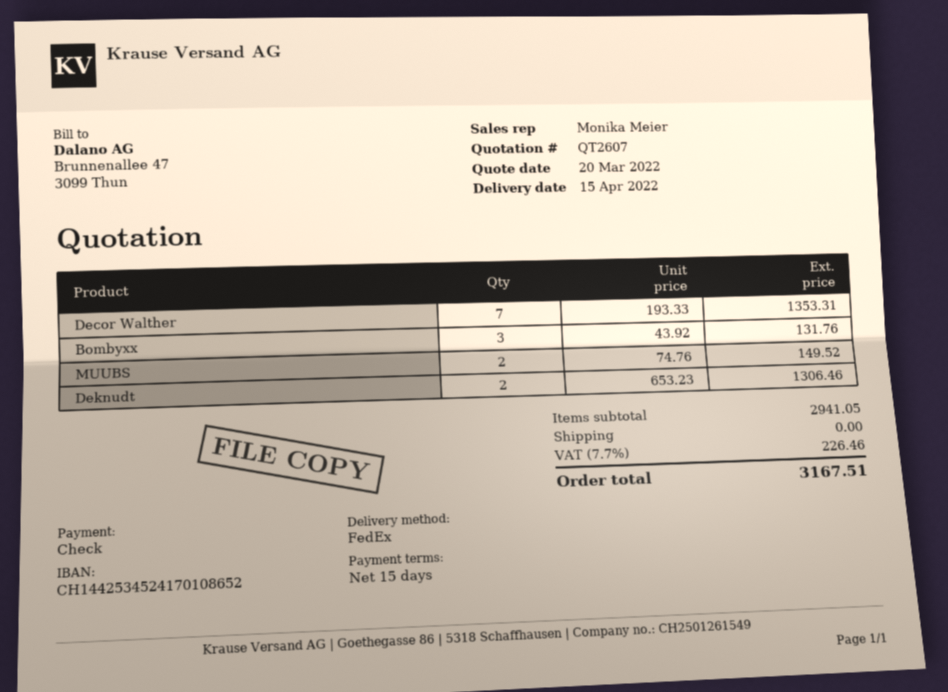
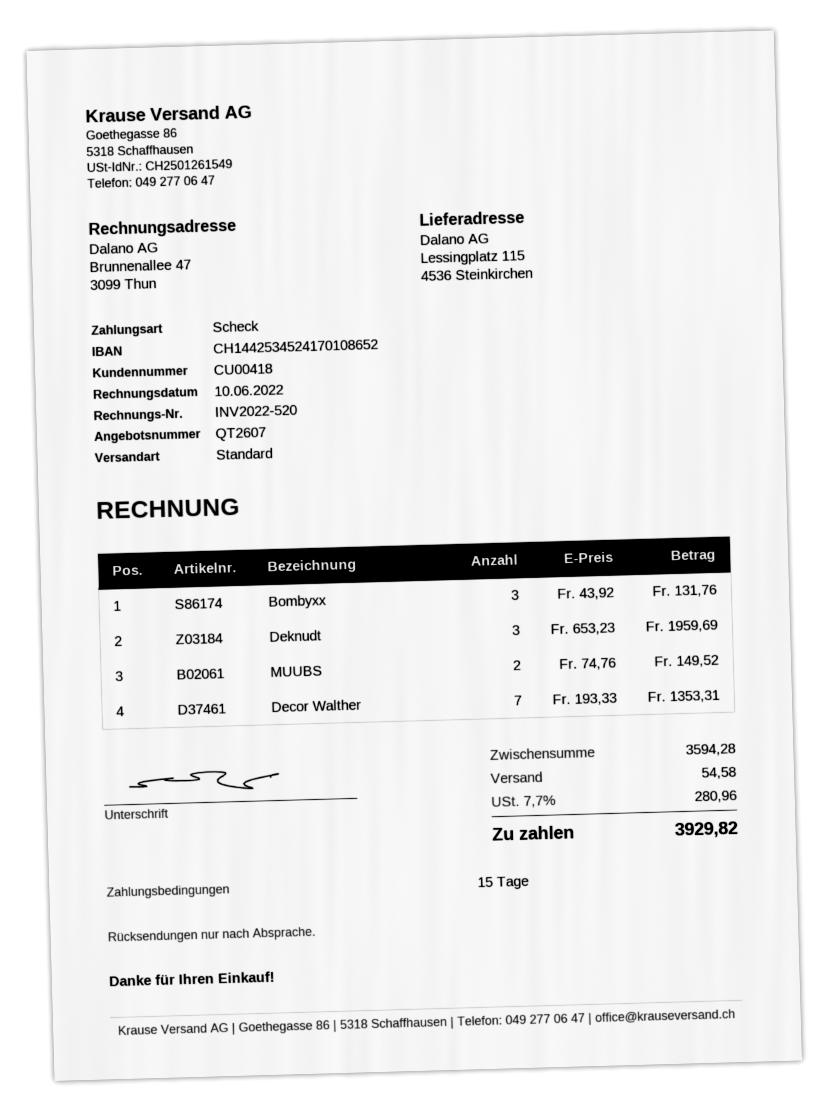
shipping method: FedEx -> standard
Deknudt: 2 x 653.23 = 1306.46 -> 3 x 653.23 = 1959.69
subtotal: 2941.05 -> 3594.28
shipping: 0.00 -> 54.58
tax: 7.7% = 226.46 -> 7.7% = 280.96
total: 3167.51 -> 3929.82

